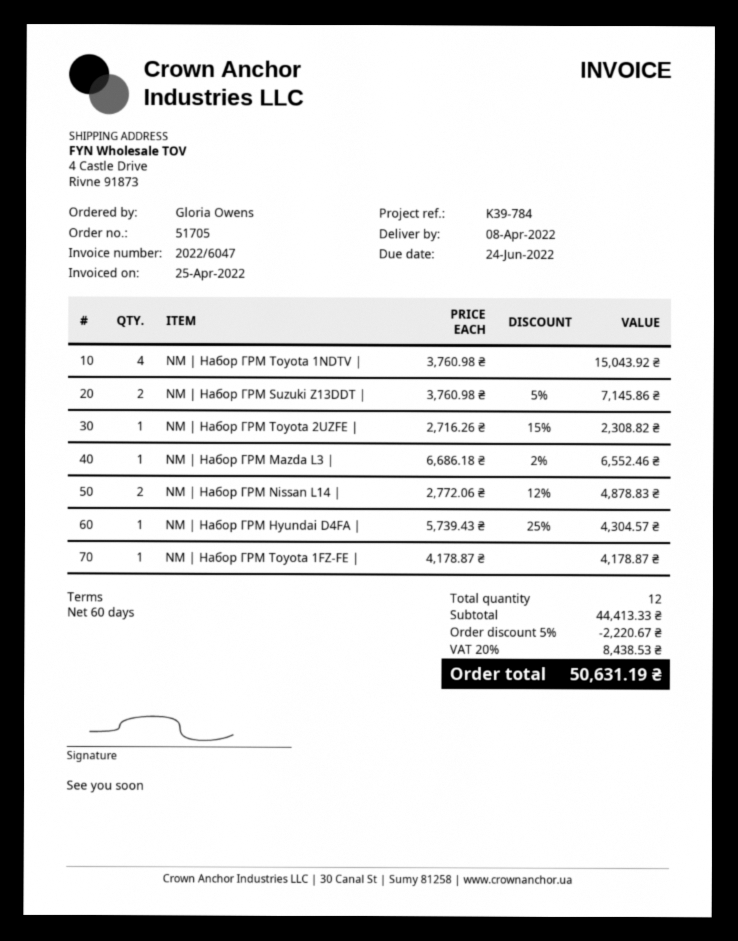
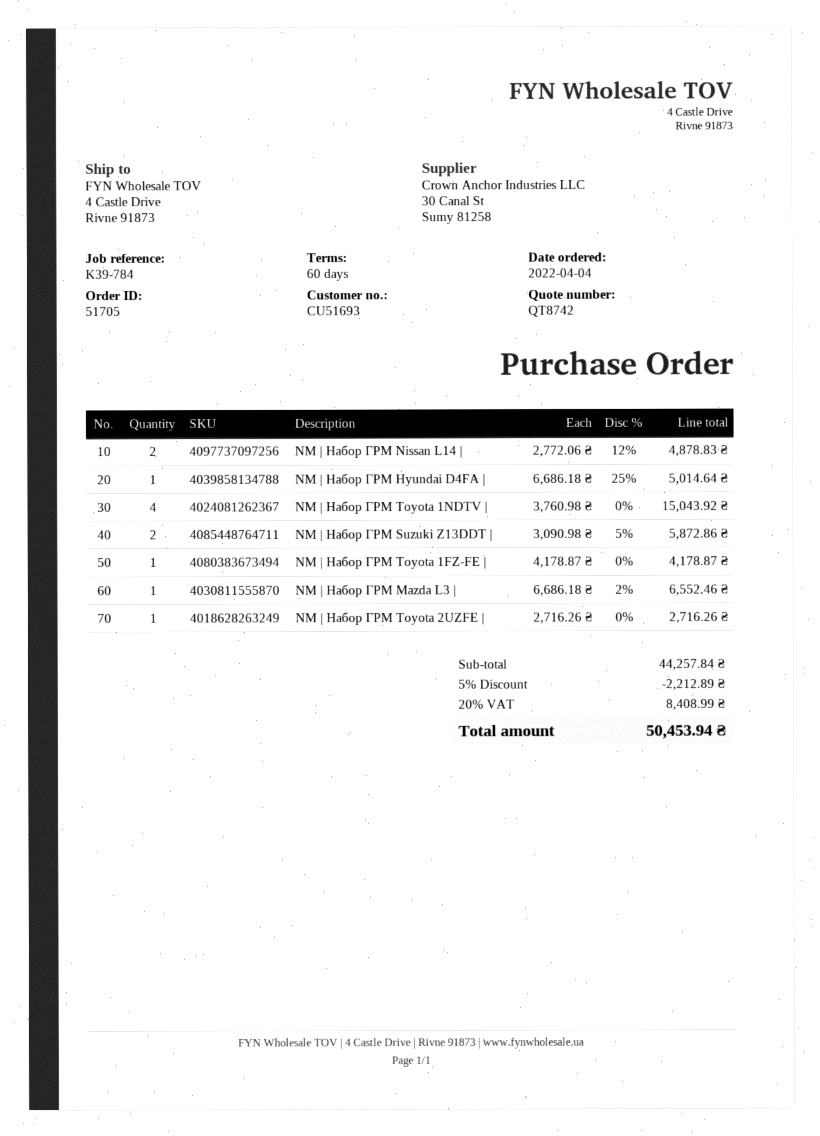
NM | Набор ГРМ Suzuki Z13DDT |: 2 x 3760.98 - 5% = 7145.86 -> 2 x 3090.98 - 5% = 5872.86
NM | Набор ГРМ Toyota 2UZFE |: 1 x 2716.26 - 15% = 2308.82 -> 1 x 2716.26 = 2716.26
NM | Набор ГРМ Hyundai D4FA |: 1 x 5739.43 - 25% = 4304.57 -> 1 x 6686.18 - 25% = 5014.64
subtotal: 44413.33 -> 44257.84
discount: 5% = 2220.67 -> 5% = 2212.89
tax: 20% = 8438.53 -> 20% = 8408.99
total: 50631.19 -> 50453.94

